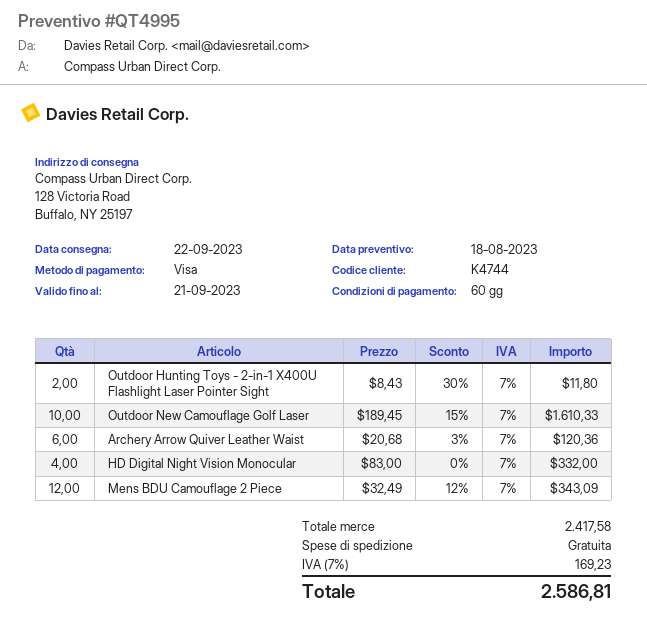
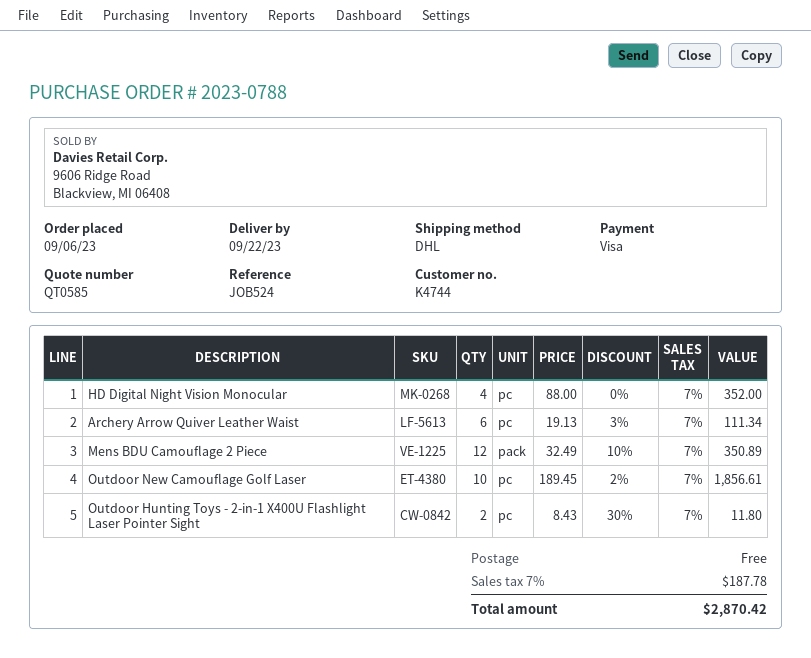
quote number: QT4995 -> QT0585
Outdoor New Camouflage Golf Laser: 10 x 189.45 - 15% = 1610.33 -> 10 x 189.45 - 2% = 1856.61
Archery Arrow Quiver Leather Waist: 6 x 20.68 - 3% = 120.36 -> 6 x 19.13 - 3% = 111.34
HD Digital Night Vision Monocular: 4 x 83.00 = 332.00 -> 4 x 88.00 = 352.00
Mens BDU Camouflage 2 Piece: 12 x 32.49 - 12% = 343.09 -> 12 x 32.49 - 10% = 350.89
tax: 7% = 169.23 -> 7% = 187.78
total: 2586.81 -> 2870.42

